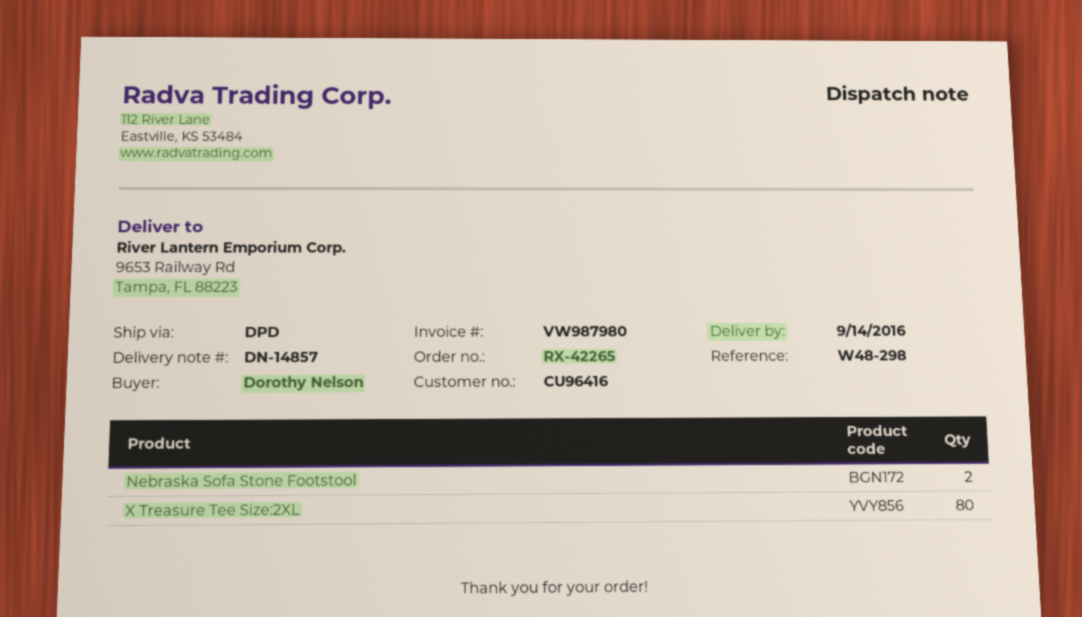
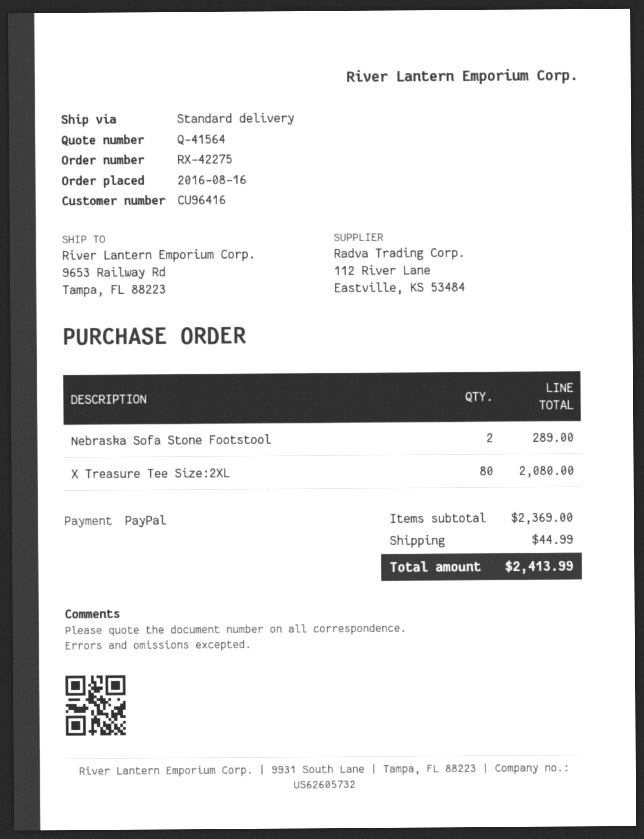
order number: RX-42265 -> RX-42275
shipping method: DPD -> standard

